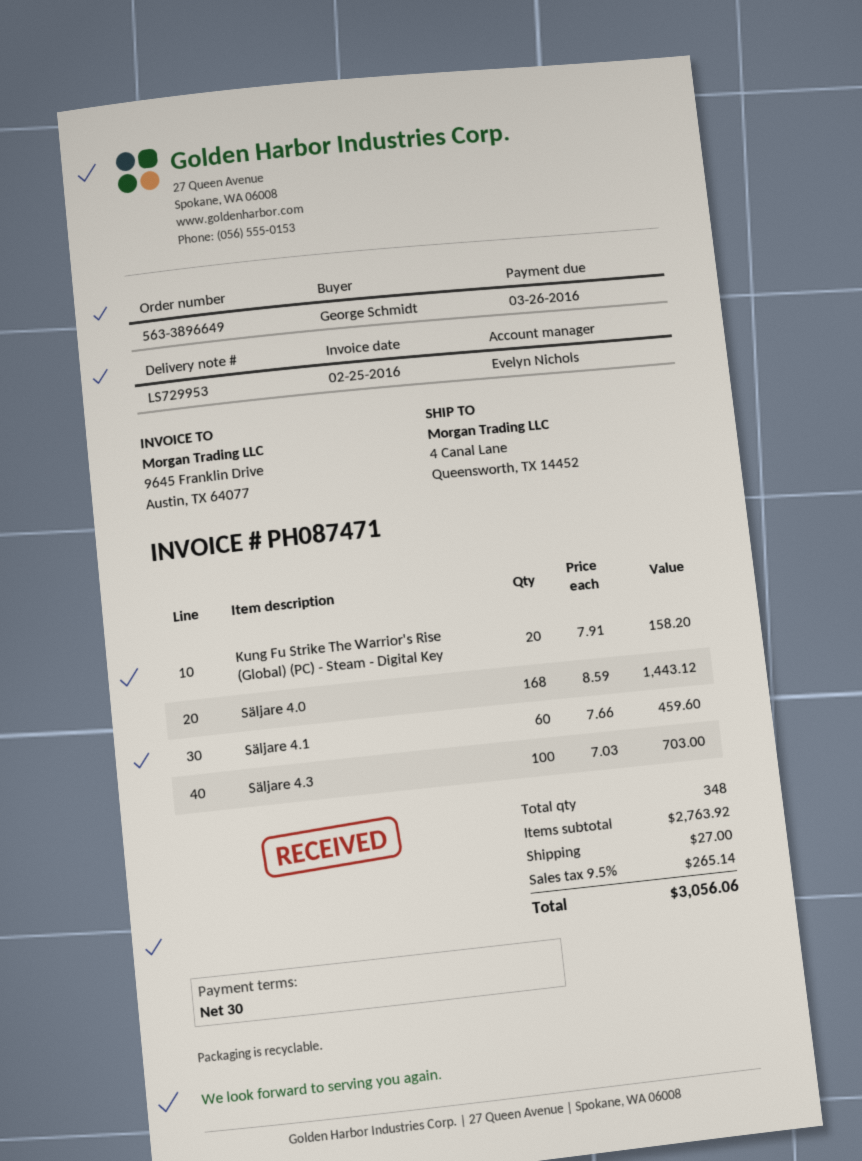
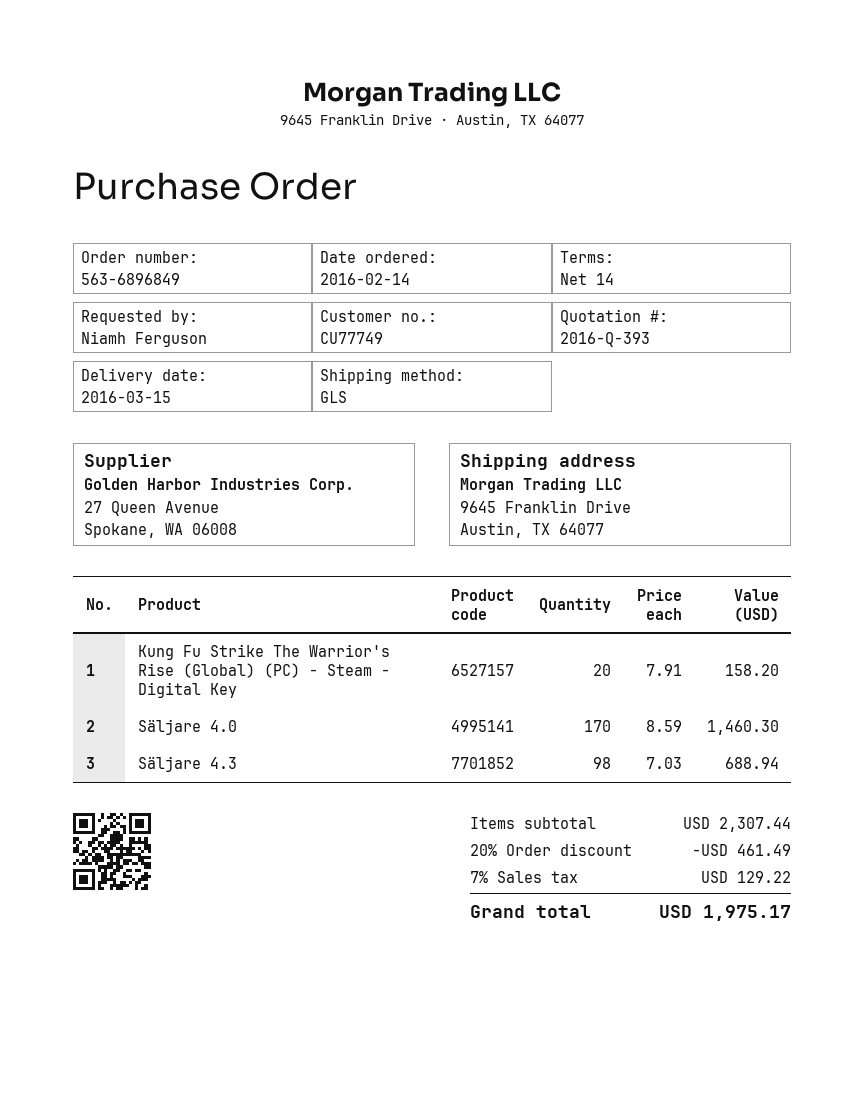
order number: 563-3896649 -> 563-6896849
payment terms: 30 days -> 14 days
ordered by: George Schmidt -> Niamh Ferguson
ship to: 4 Canal Lane, Queensworth, TX 14452 -> 9645 Franklin Drive, Austin, TX 64077
Säljare 4.0: 168 x 8.59 = 1443.12 -> 170 x 8.59 = 1460.30
Säljare 4.1: 60 x 7.66 = 459.60 -> none
Säljare 4.3: 100 x 7.03 = 703.00 -> 98 x 7.03 = 688.94
subtotal: 2763.92 -> 2307.44
discount: none -> 20% = 461.49
shipping: 27.00 -> none
tax: 9.5% = 265.14 -> 7% = 129.22
total: 3056.06 -> 1975.17

